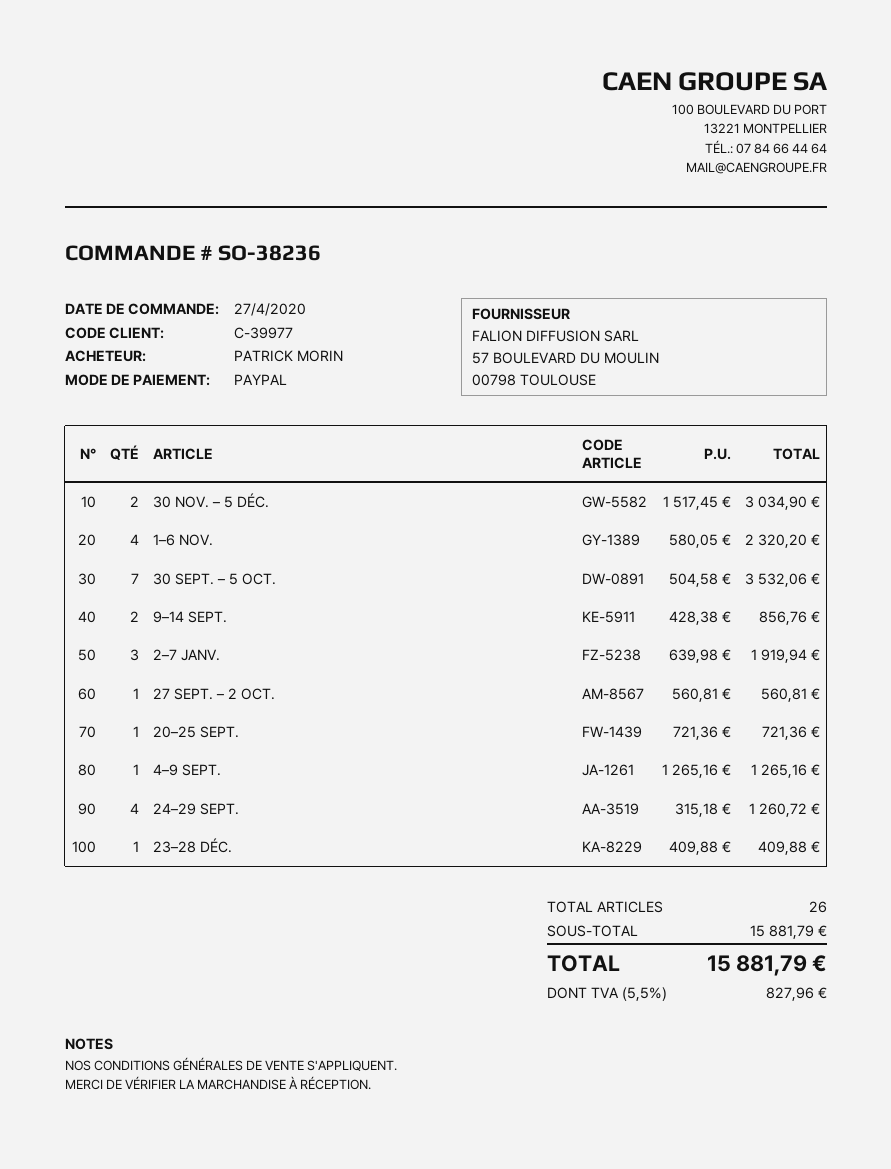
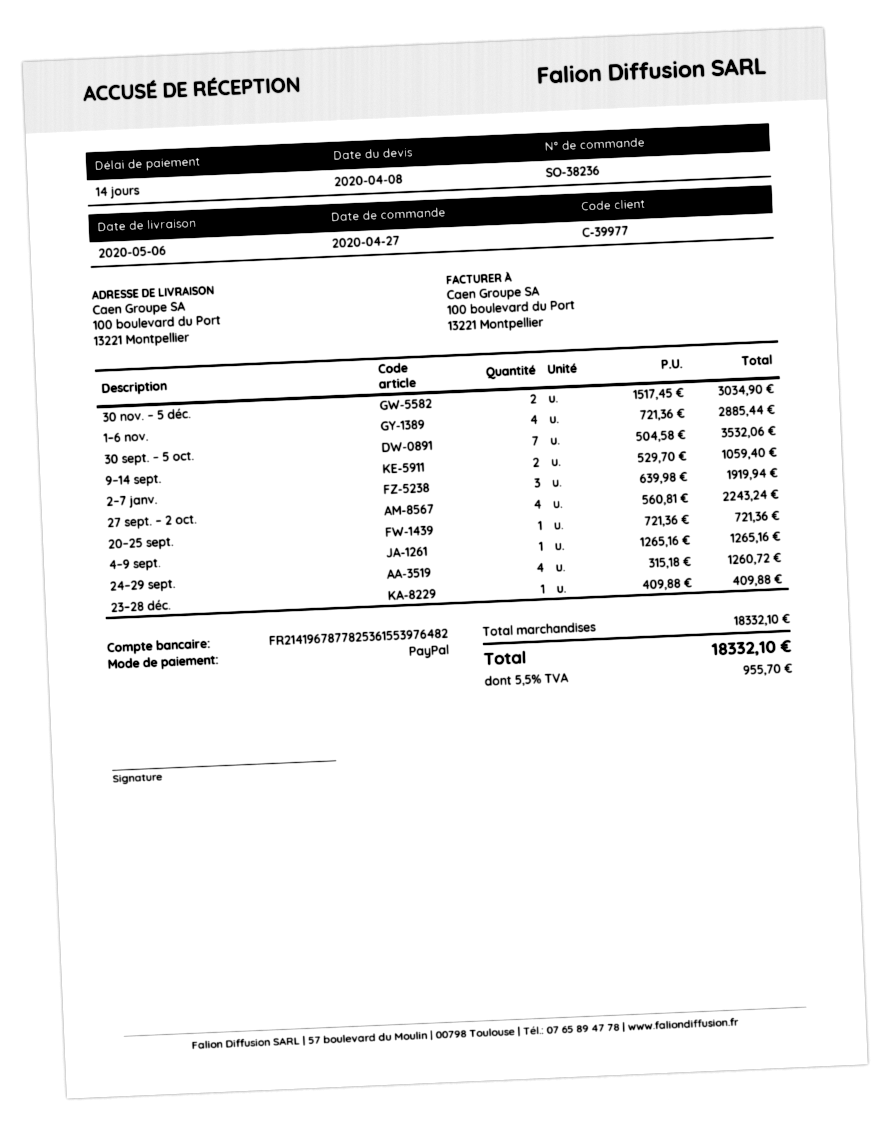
1–6 NOV.: 4 x 580.05 = 2320.20 -> 4 x 721.36 = 2885.44
9–14 SEPT.: 2 x 428.38 = 856.76 -> 2 x 529.70 = 1059.40
27 SEPT. – 2 OCT.: 1 x 560.81 = 560.81 -> 4 x 560.81 = 2243.24
subtotal: 15881.79 -> 18332.10
tax: 5.5% = 827.96 -> 5.5% = 955.70
total: 15881.79 -> 18332.10

